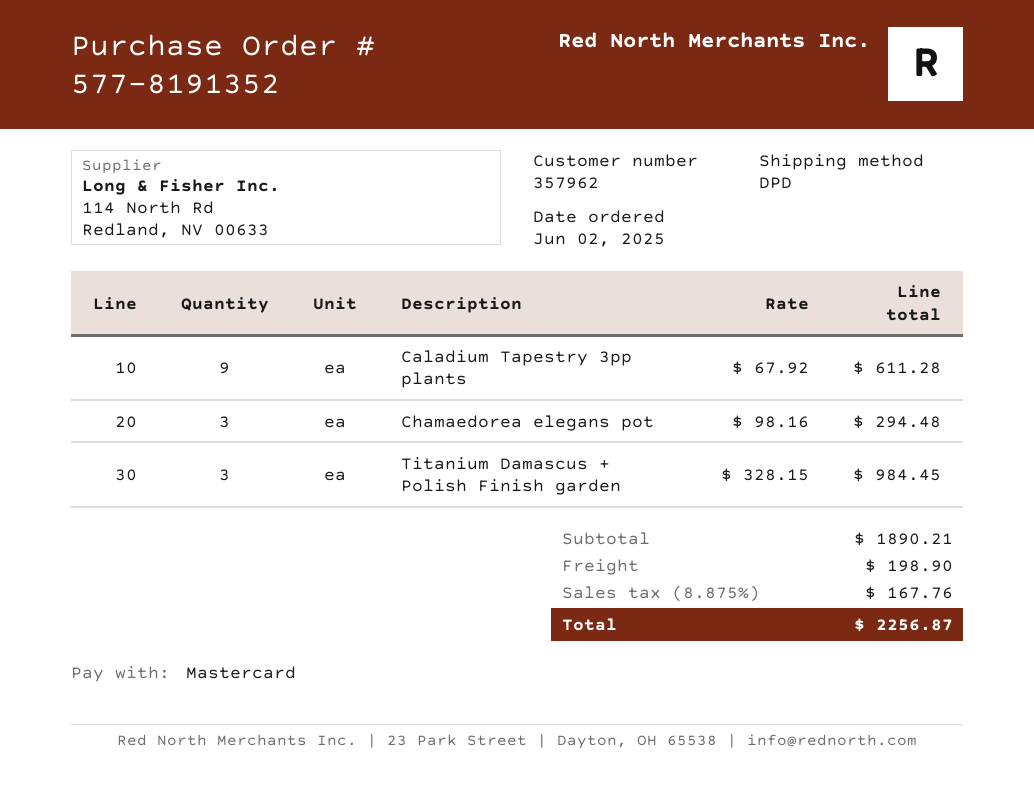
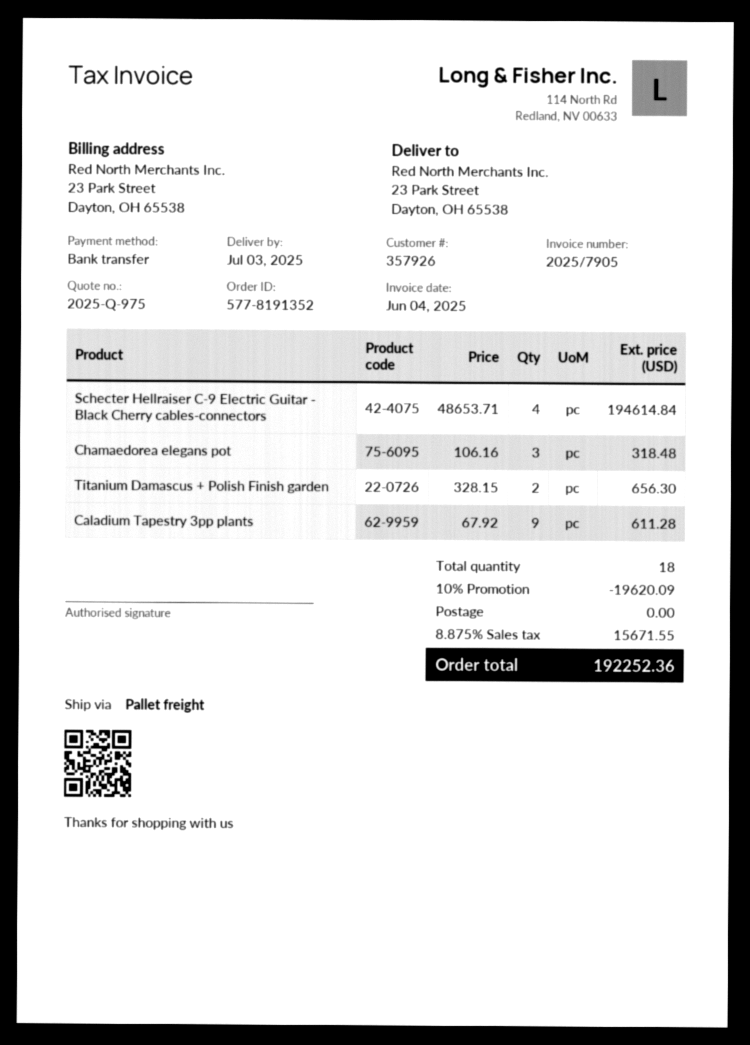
customer number: 357962 -> 357926
payment method: Mastercard -> bank transfer
shipping method: DPD -> pallet freight
Chamaedorea elegans pot: 3 x 98.16 = 294.48 -> 3 x 106.16 = 318.48
Titanium Damascus + Polish Finish garden: 3 x 328.15 = 984.45 -> 2 x 328.15 = 656.30
Schecter Hellraiser C-9 Electric Guitar - Black Cherry cables-connectors: none -> 4 x 48653.71 = 194614.84
discount: none -> 10% = 19620.09
shipping: 198.90 -> 0.00
tax: 8.875% = 167.76 -> 8.875% = 15671.55
total: 2256.87 -> 192252.36

